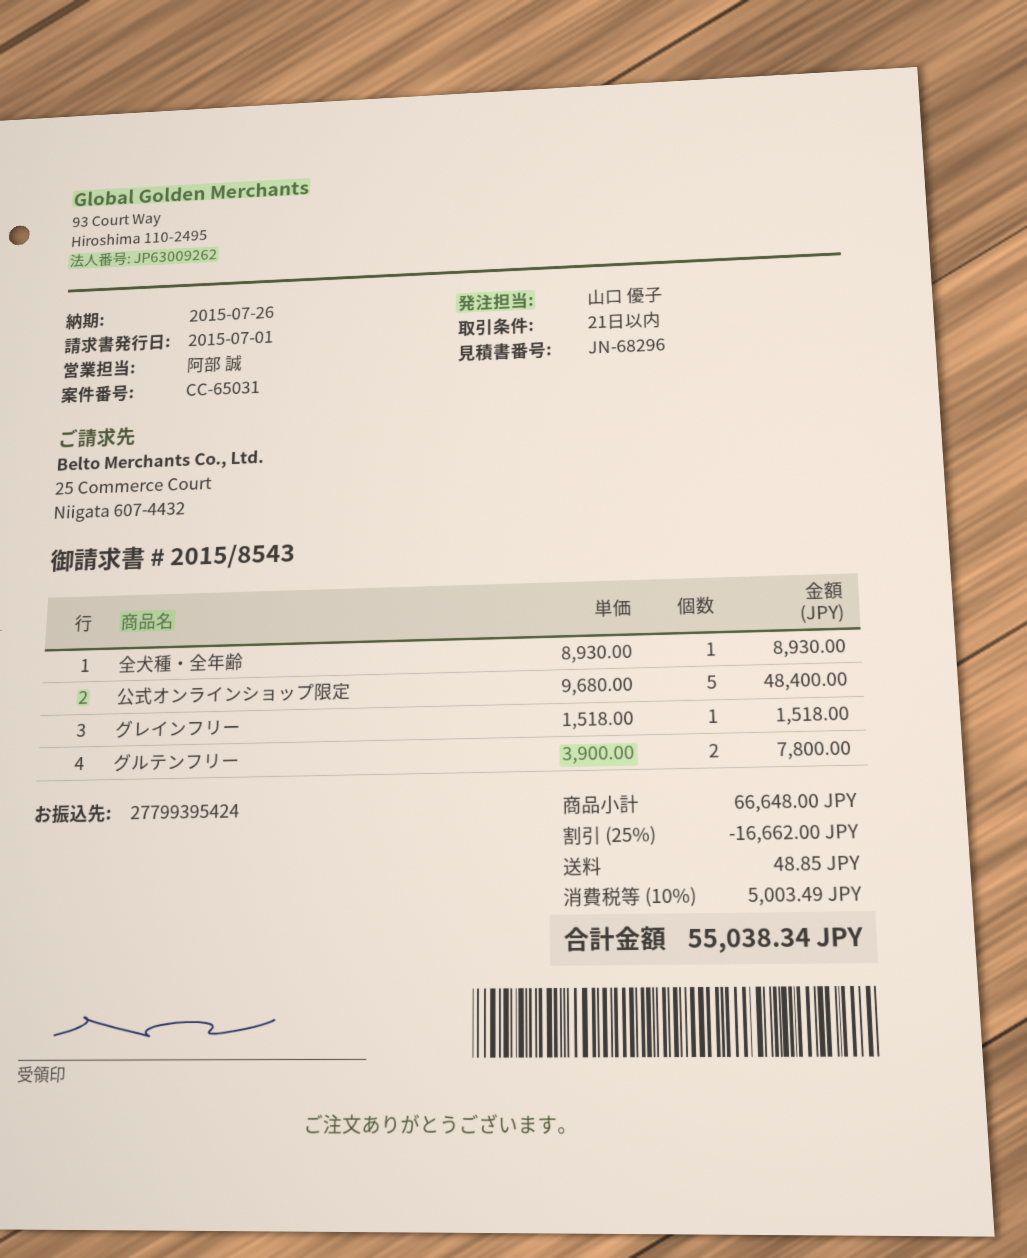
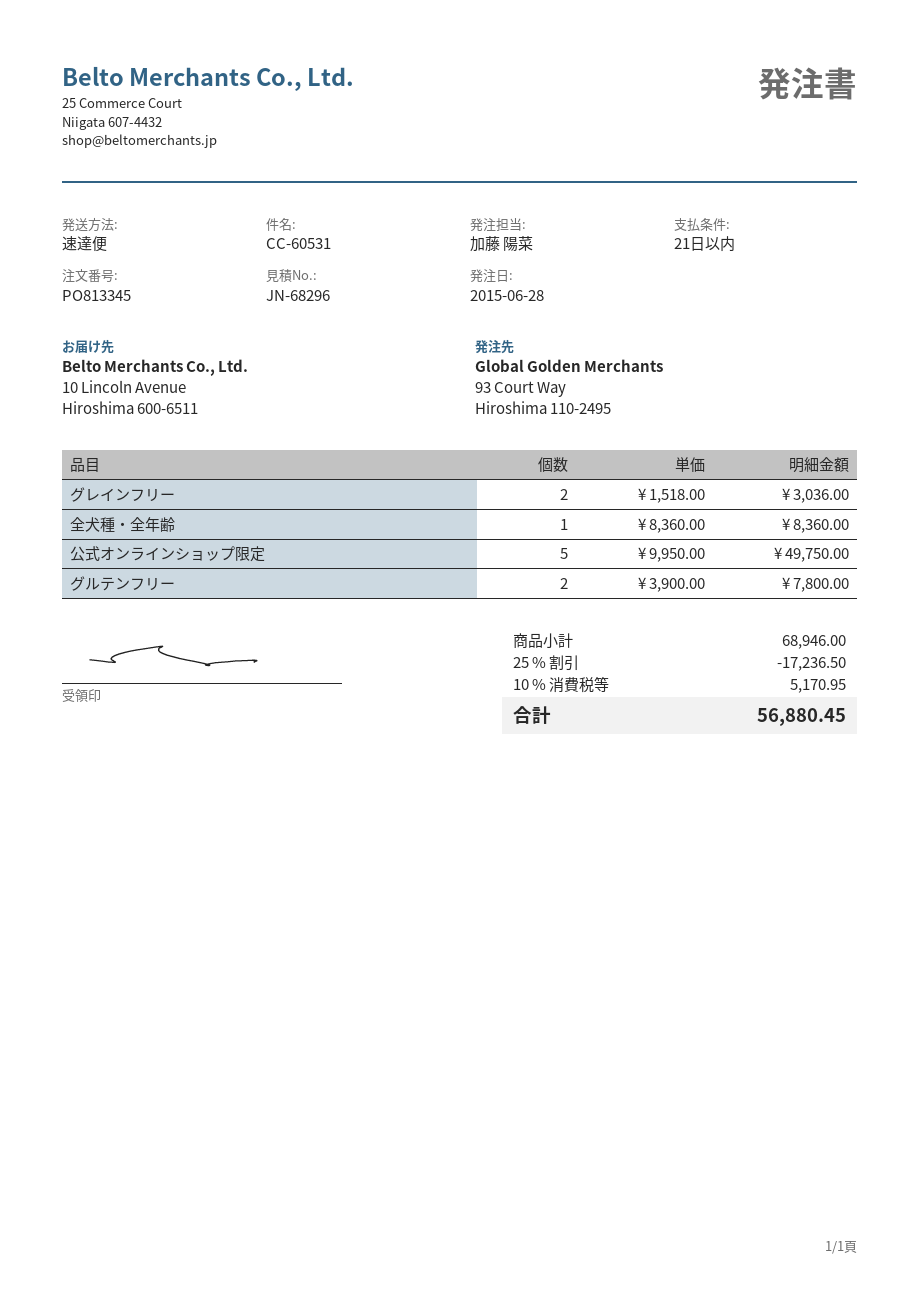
reference: CC-65031 -> CC-60531
ordered by: 山口 優子 -> 加藤 陽菜
全犬種・全年齢: 1 x 8930.00 = 8930.00 -> 1 x 8360.00 = 8360.00
公式オンラインショップ限定: 5 x 9680.00 = 48400.00 -> 5 x 9950.00 = 49750.00
グレインフリー: 1 x 1518.00 = 1518.00 -> 2 x 1518.00 = 3036.00
subtotal: 66648.00 -> 68946.00
discount: 25% = 16662.00 -> 25% = 17236.50
shipping: 48.85 -> none
tax: 10% = 5003.49 -> 10% = 5170.95
total: 55038.34 -> 56880.45

